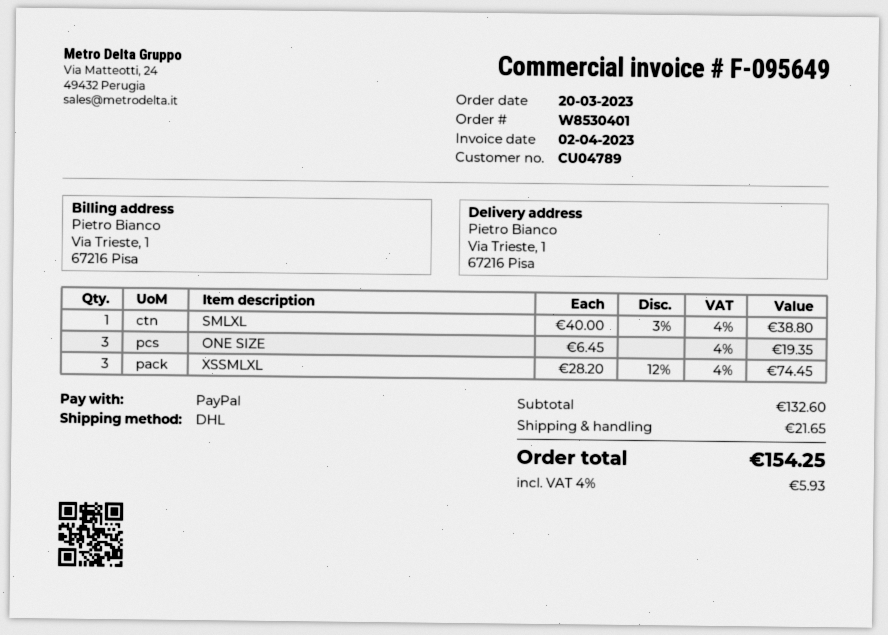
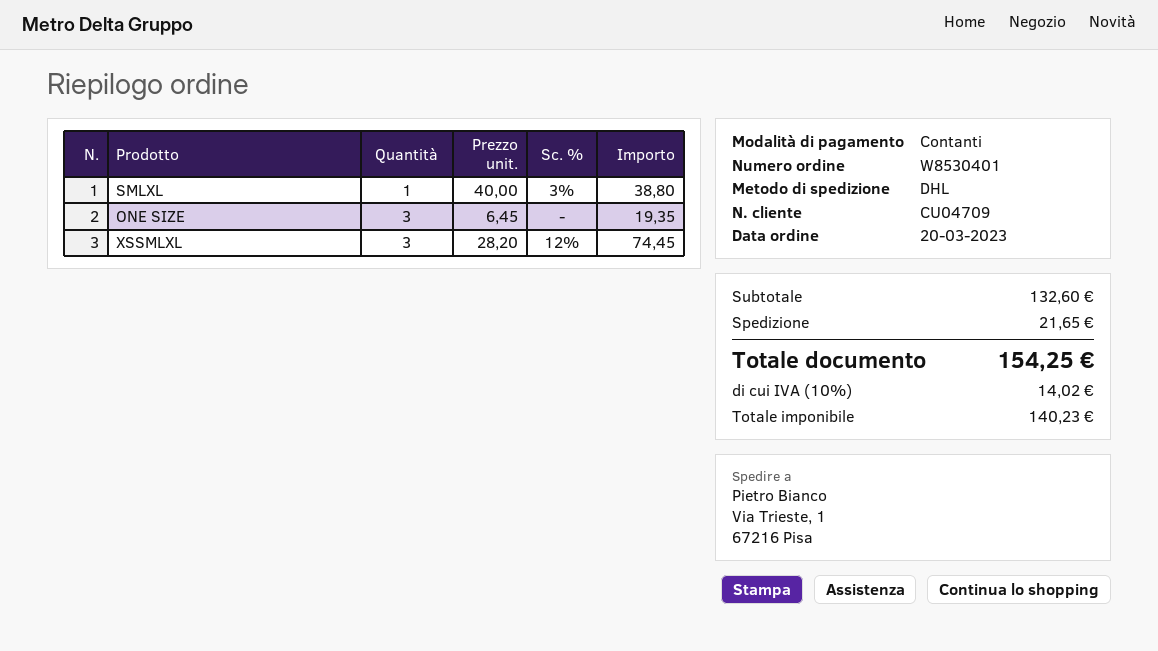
customer number: CU04789 -> CU04709
payment method: PayPal -> cash
tax: 4% = 5.93 -> 10% = 14.02

